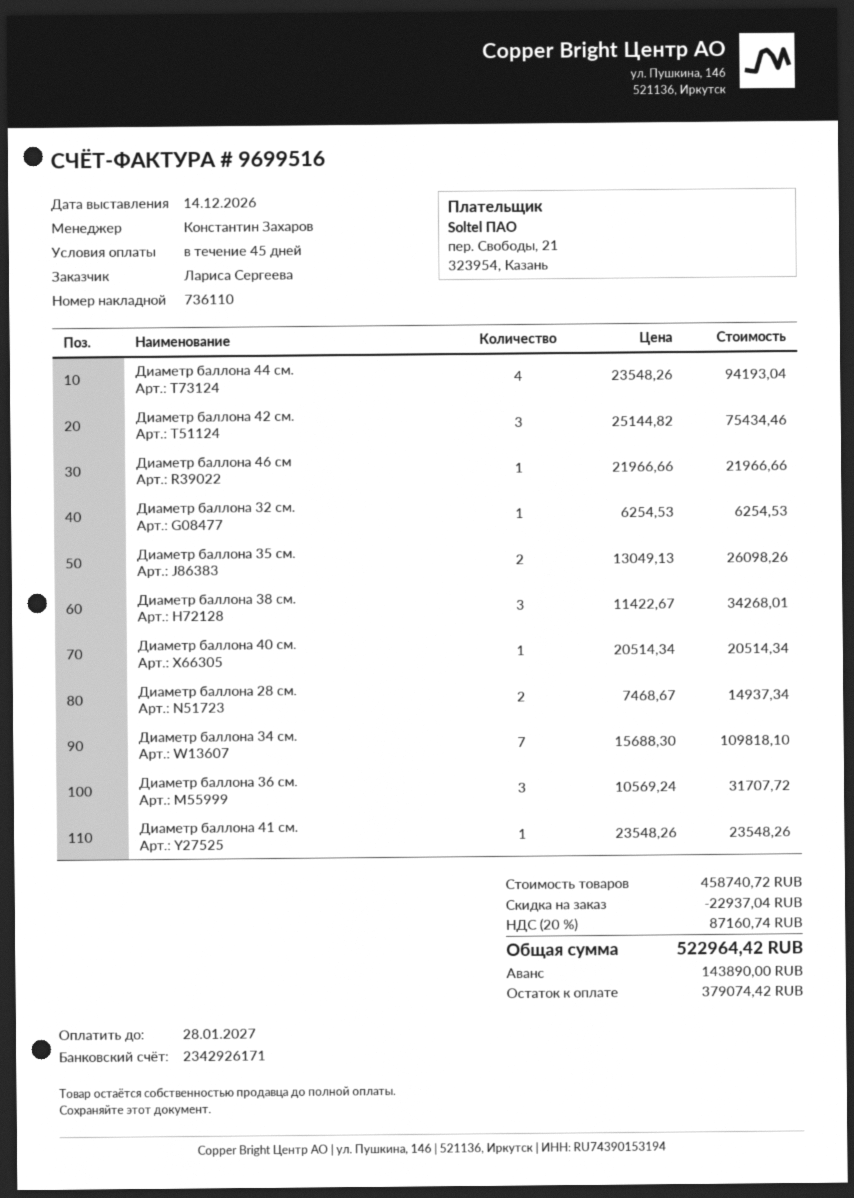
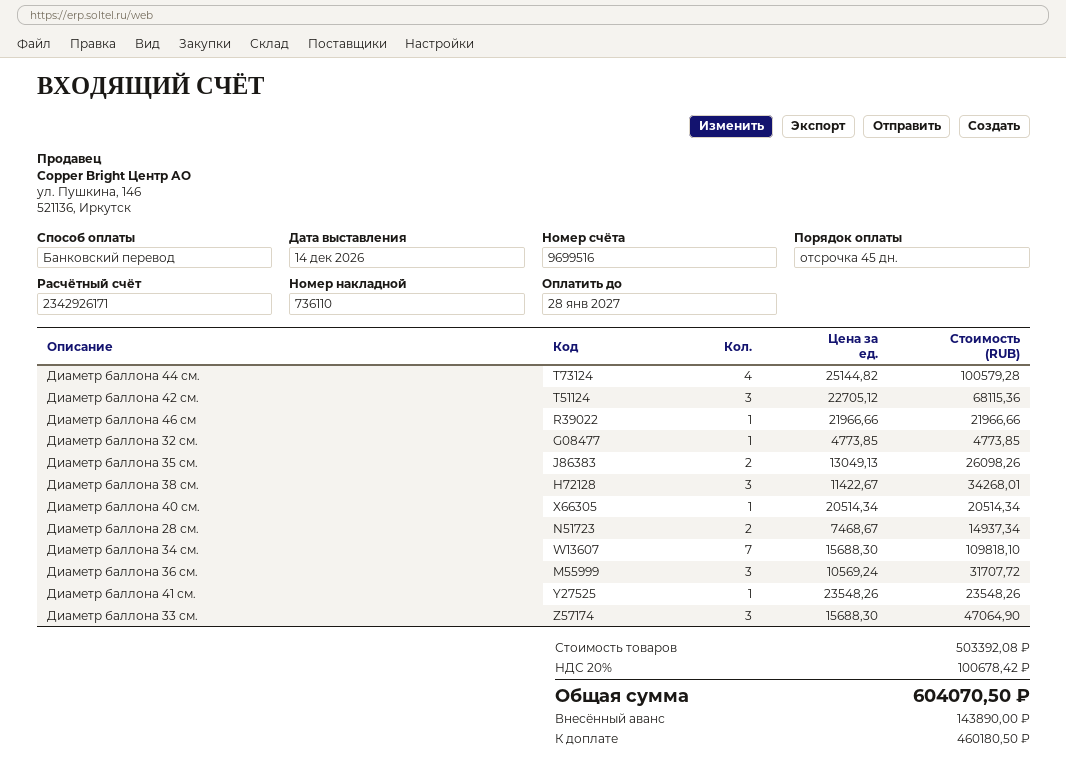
Диаметр баллона 44 см.: 4 x 23548.26 = 94193.04 -> 4 x 25144.82 = 100579.28
Диаметр баллона 42 см.: 3 x 25144.82 = 75434.46 -> 3 x 22705.12 = 68115.36
Диаметр баллона 32 см.: 1 x 6254.53 = 6254.53 -> 1 x 4773.85 = 4773.85
Диаметр баллона 33 см.: none -> 3 x 15688.30 = 47064.90
subtotal: 458740.72 -> 503392.08
discount: 22937.04 -> none
tax: 20% = 87160.74 -> 20% = 100678.42
total: 522964.42 -> 604070.50
balance: 379074.42 -> 460180.50

